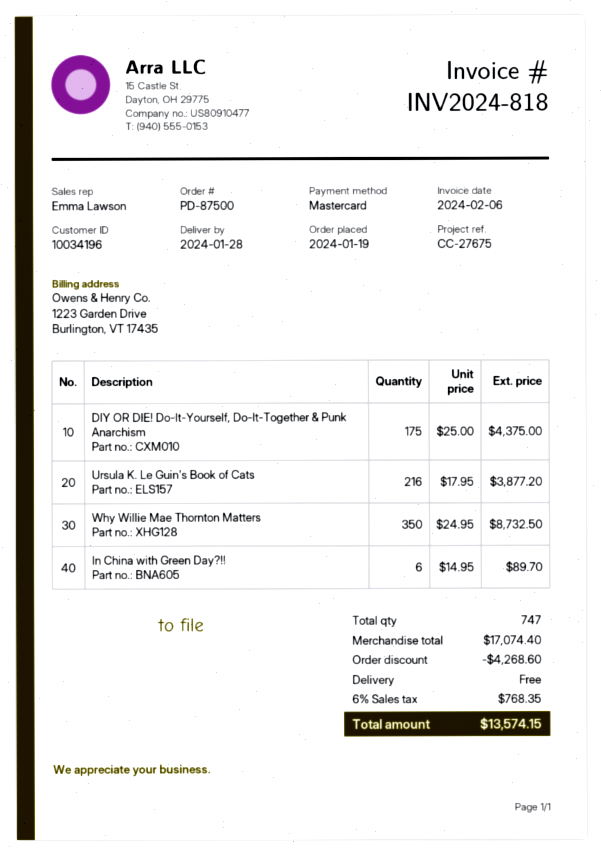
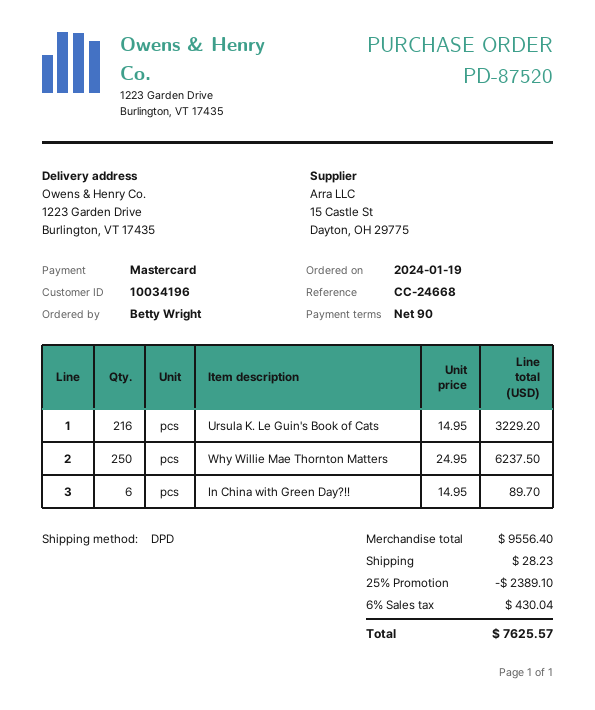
order number: PD-87500 -> PD-87520
reference: CC-27675 -> CC-24668
DIY OR DIE! Do-It-Yourself, Do-It-Together & Punk Anarchism: 175 x 25.00 = 4375.00 -> none
Ursula K. Le Guin's Book of Cats: 216 x 17.95 = 3877.20 -> 216 x 14.95 = 3229.20
Why Willie Mae Thornton Matters: 350 x 24.95 = 8732.50 -> 250 x 24.95 = 6237.50
subtotal: 17074.40 -> 9556.40
discount: 4268.60 -> 2389.10
shipping: 0.00 -> 28.23
tax: 6% = 768.35 -> 6% = 430.04
total: 13574.15 -> 7625.57

